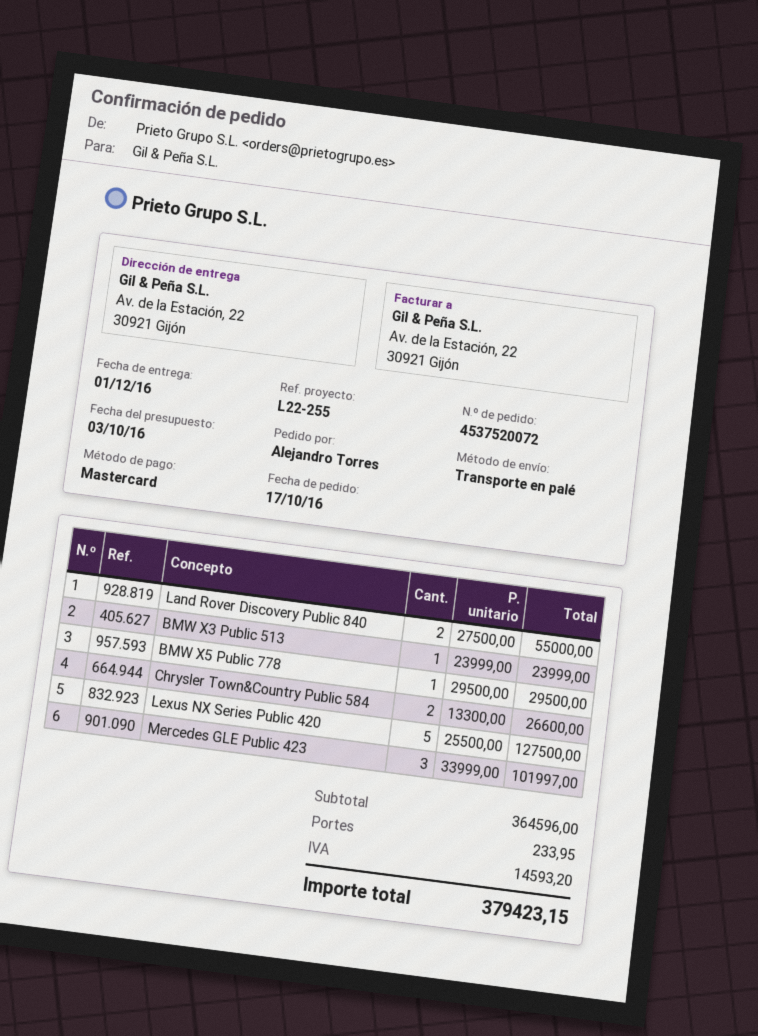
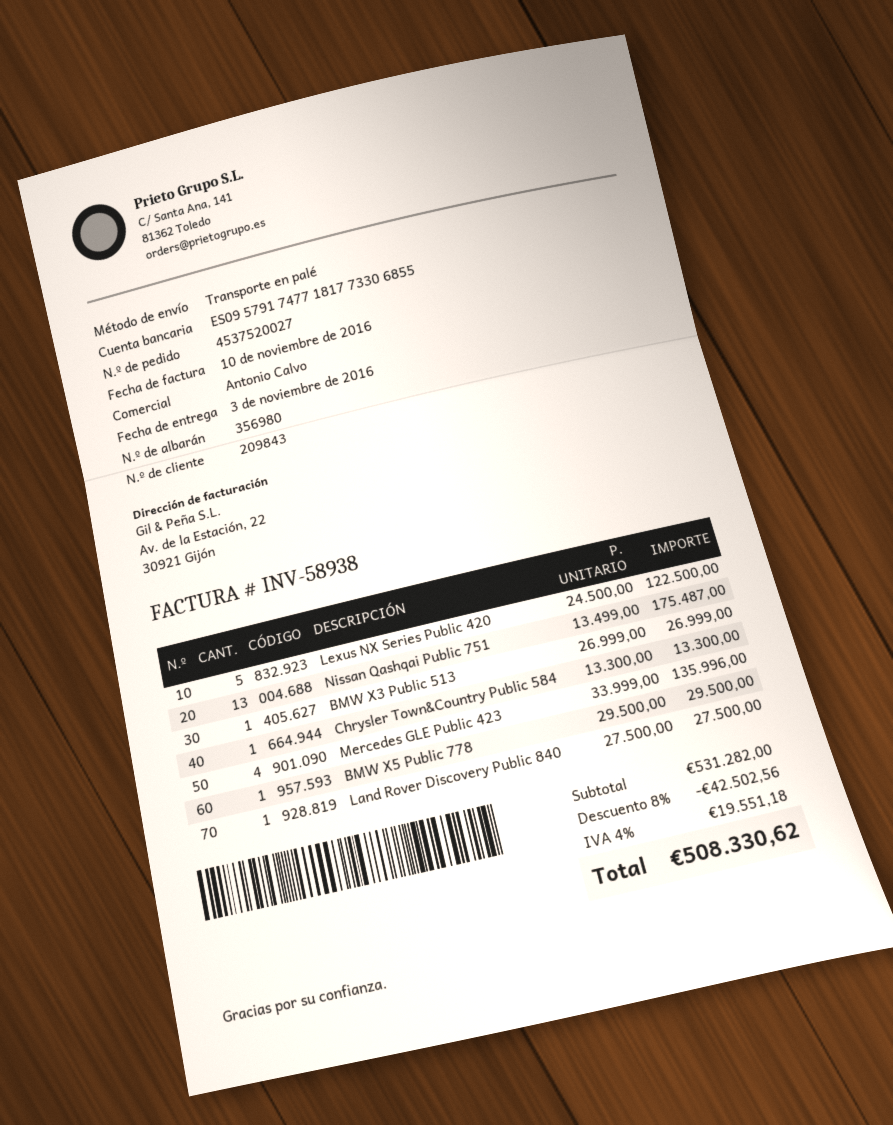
order number: 4537520072 -> 4537520027
delivery date: 2016-12-01 -> 2016-11-03
Land Rover Discovery Public 840: 2 x 27500.00 = 55000.00 -> 1 x 27500.00 = 27500.00
BMW X3 Public 513: 1 x 23999.00 = 23999.00 -> 1 x 26999.00 = 26999.00
Chrysler Town&Country Public 584: 2 x 13300.00 = 26600.00 -> 1 x 13300.00 = 13300.00
Lexus NX Series Public 420: 5 x 25500.00 = 127500.00 -> 5 x 24500.00 = 122500.00
Mercedes GLE Public 423: 3 x 33999.00 = 101997.00 -> 4 x 33999.00 = 135996.00
Nissan Qashqai Public 751: none -> 13 x 13499.00 = 175487.00
subtotal: 364596.00 -> 531282.00
discount: none -> 8% = 42502.56
shipping: 233.95 -> none
tax: 14593.20 -> 19551.18
total: 379423.15 -> 508330.62

